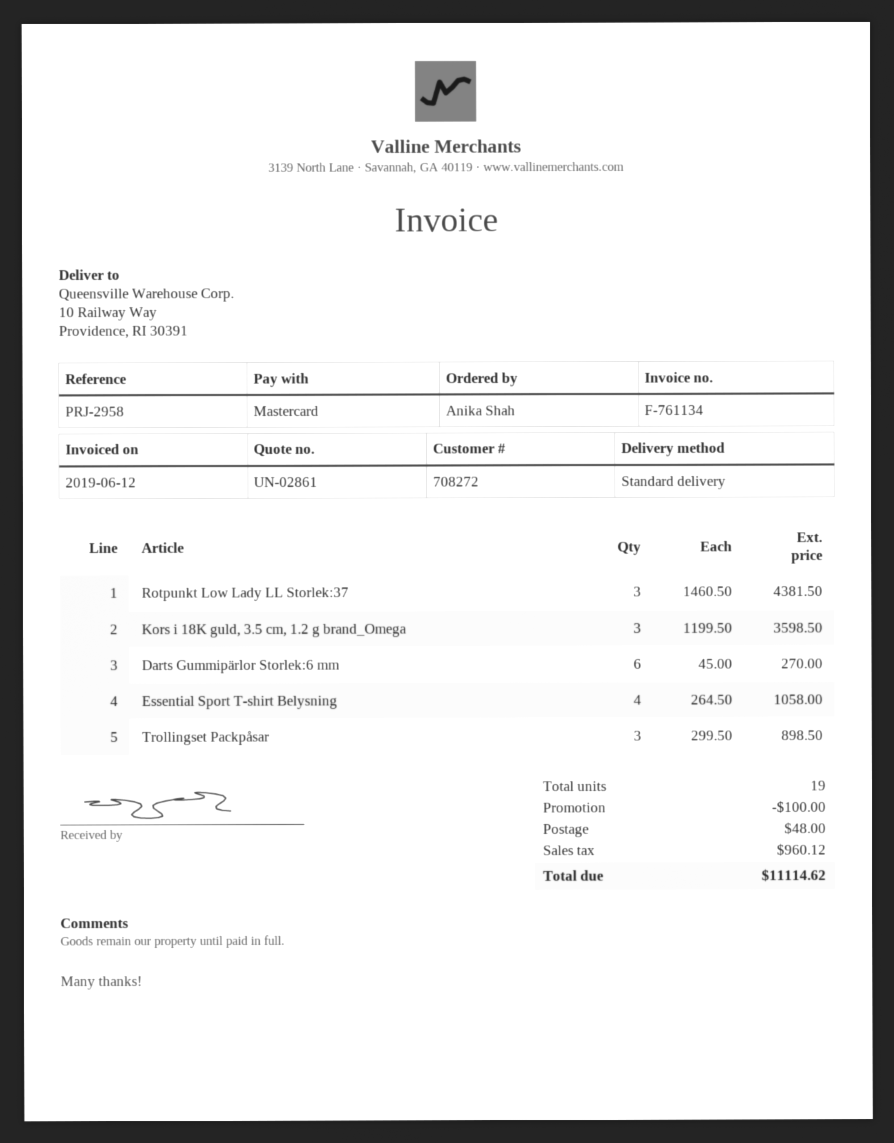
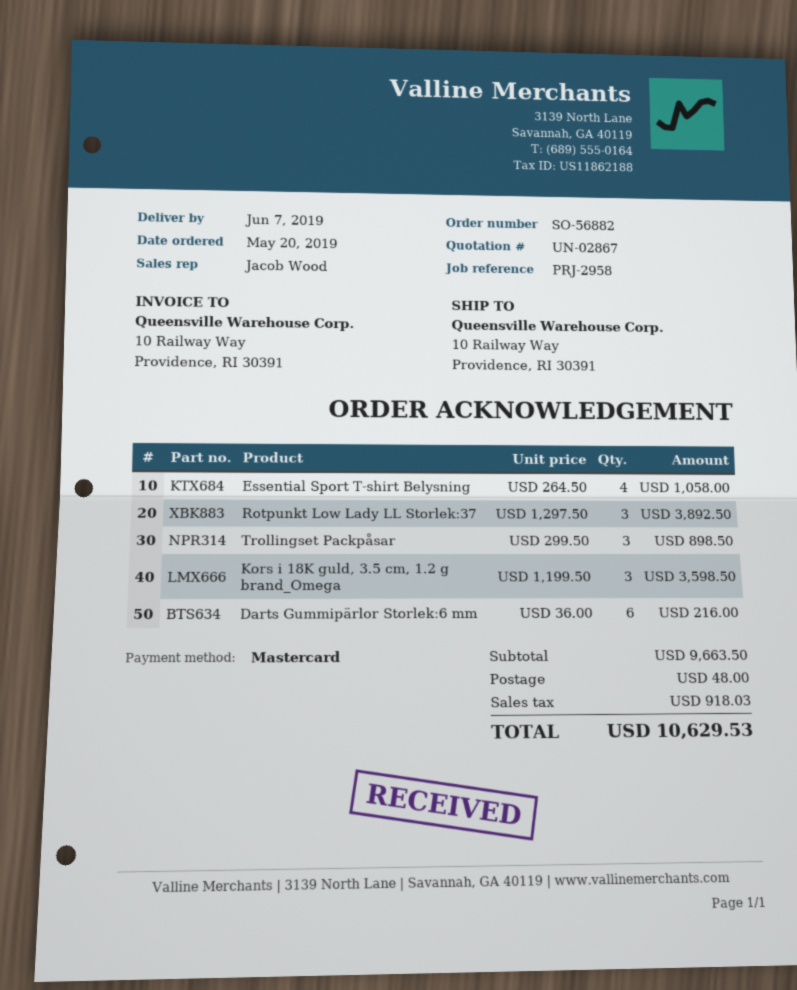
quote number: UN-02861 -> UN-02867
Rotpunkt Low Lady LL Storlek:37: 3 x 1460.50 = 4381.50 -> 3 x 1297.50 = 3892.50
Darts Gummipärlor Storlek:6 mm: 6 x 45.00 = 270.00 -> 6 x 36.00 = 216.00
discount: 100.00 -> none
tax: 960.12 -> 918.03
total: 11114.62 -> 10629.53

